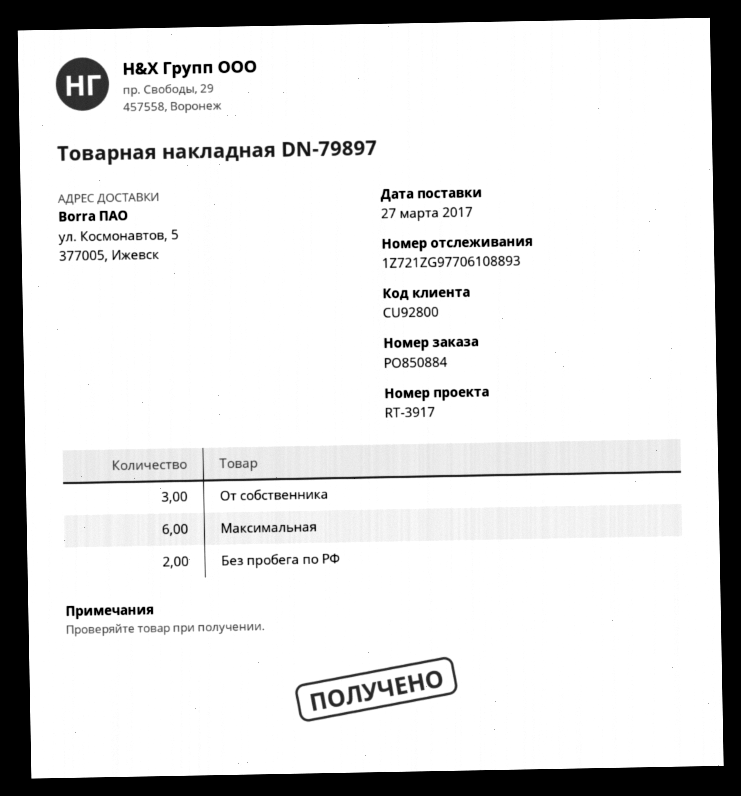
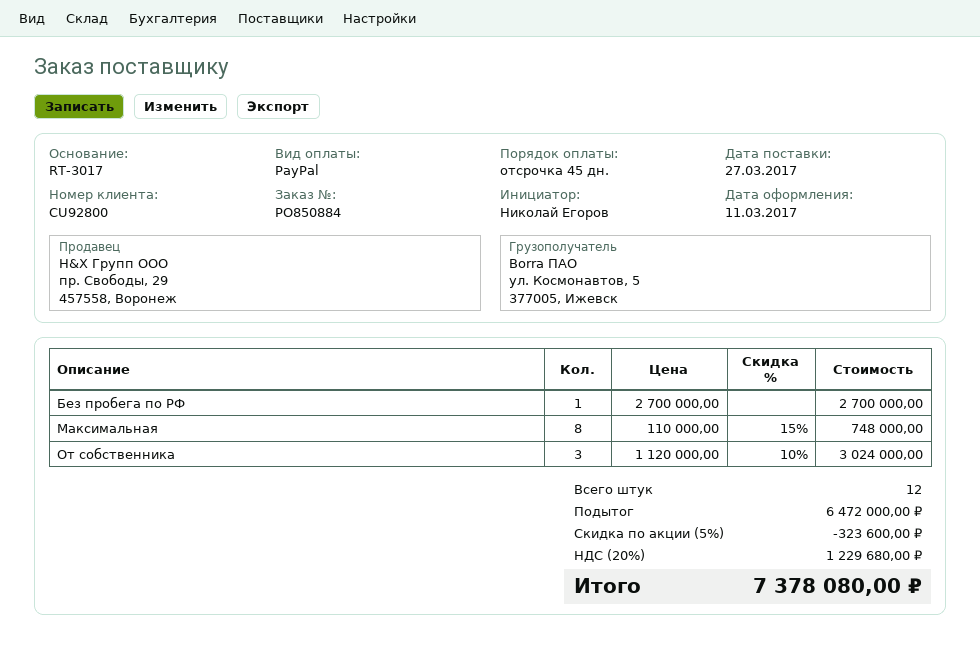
reference: RT-3917 -> RT-3017
Максимальная: 6 -> 8
Без пробега по РФ: 2 -> 1

